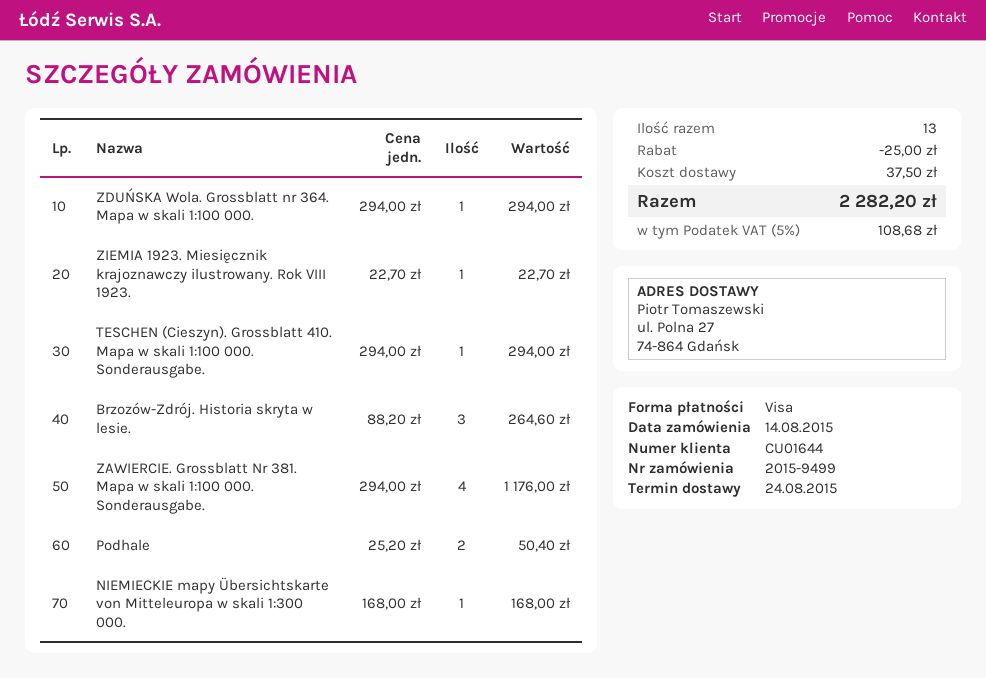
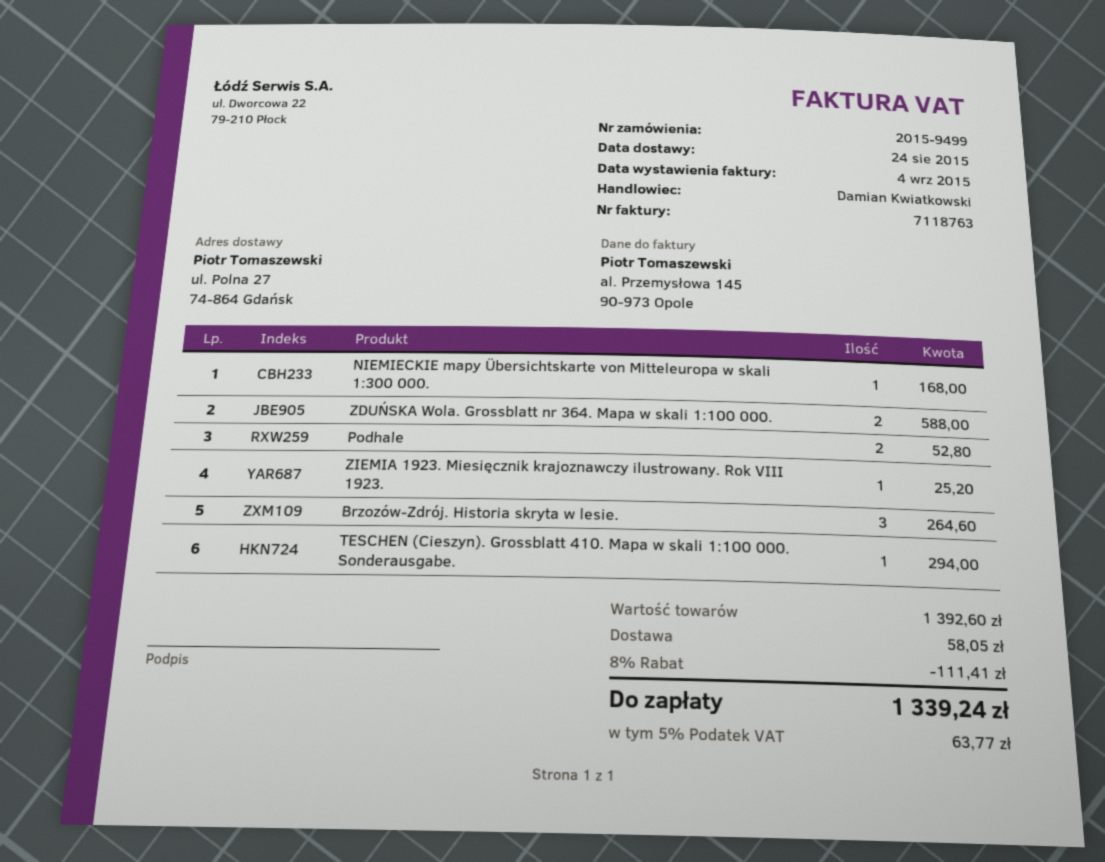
ZDUŃSKA Wola. Grossblatt nr 364. Mapa w skali 1:100 000.: 1 for 294.00 -> 2 for 588.00
ZIEMIA 1923. Miesięcznik krajoznawczy ilustrowany. Rok VIII 1923.: 1 for 22.70 -> 1 for 25.20
ZAWIERCIE. Grossblatt Nr 381. Mapa w skali 1:100 000. Sonderausgabe.: 4 for 1176.00 -> none
Podhale: 2 for 50.40 -> 2 for 52.80
discount: 25.00 -> 111.41
shipping: 37.50 -> 58.05
tax: 5% = 108.68 -> 5% = 63.77
total: 2282.20 -> 1339.24

